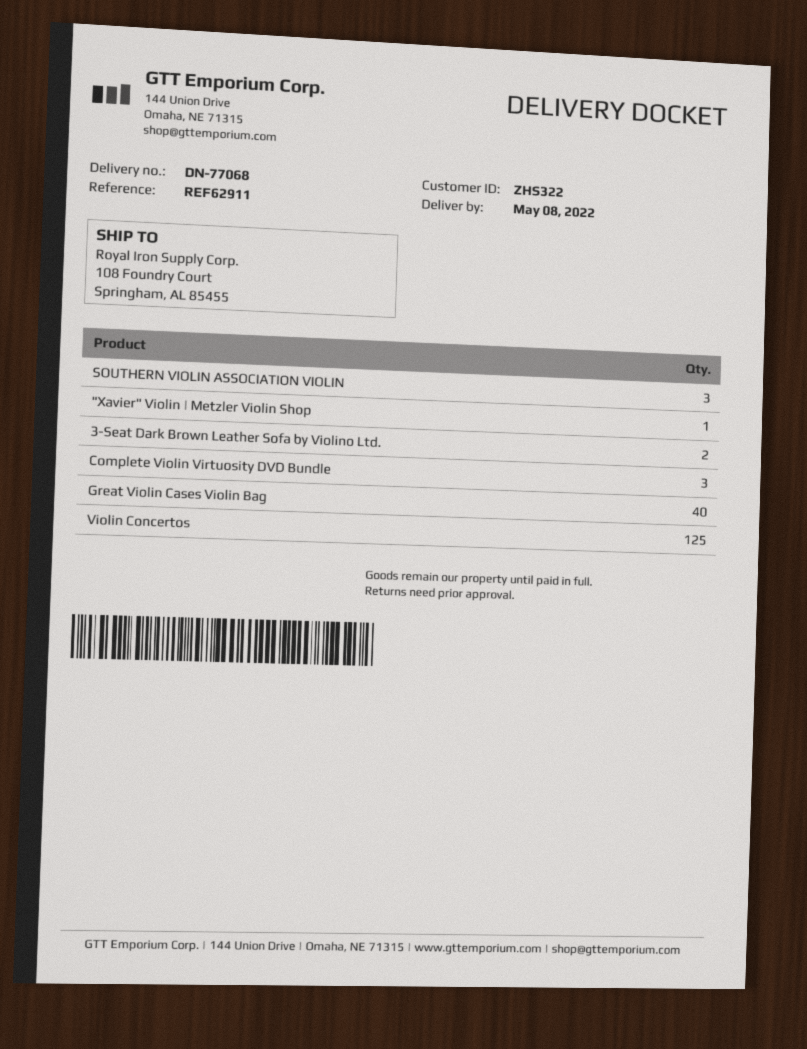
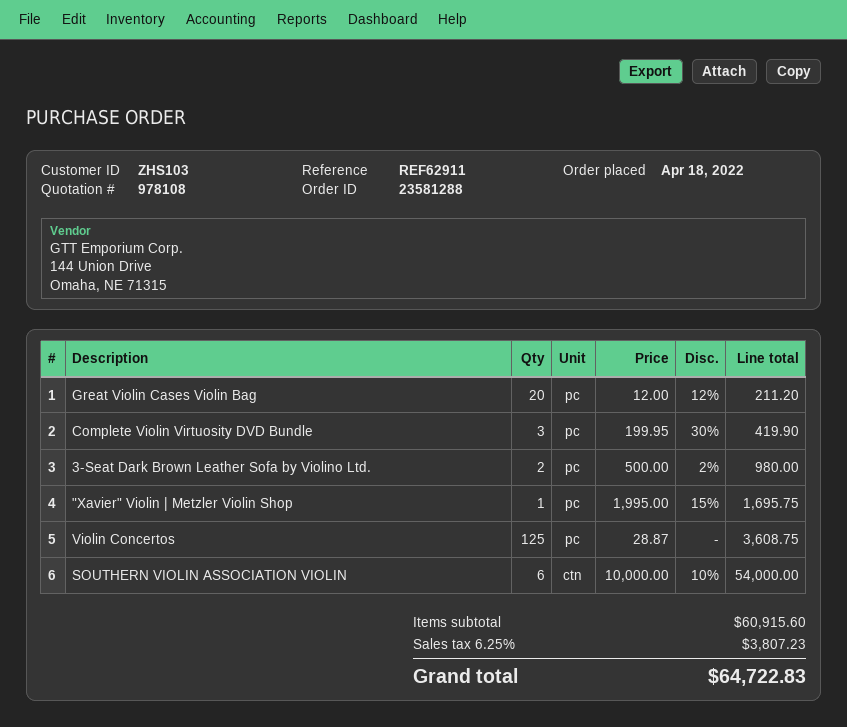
customer number: ZHS322 -> ZHS103
SOUTHERN VIOLIN ASSOCIATION VIOLIN: 3 -> 6
Great Violin Cases Violin Bag: 40 -> 20

